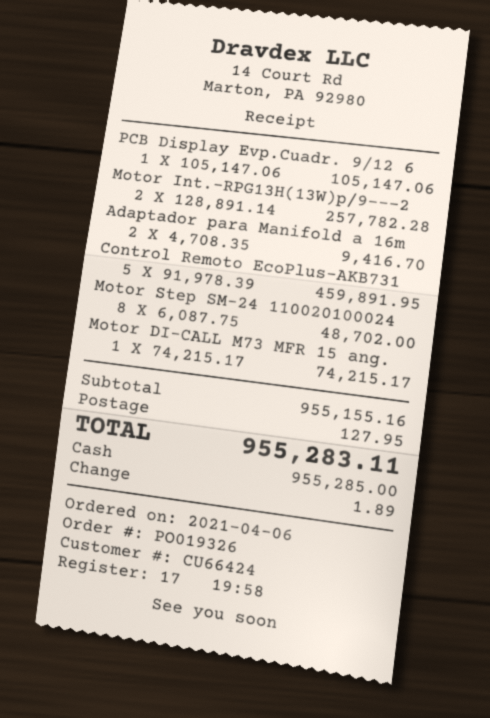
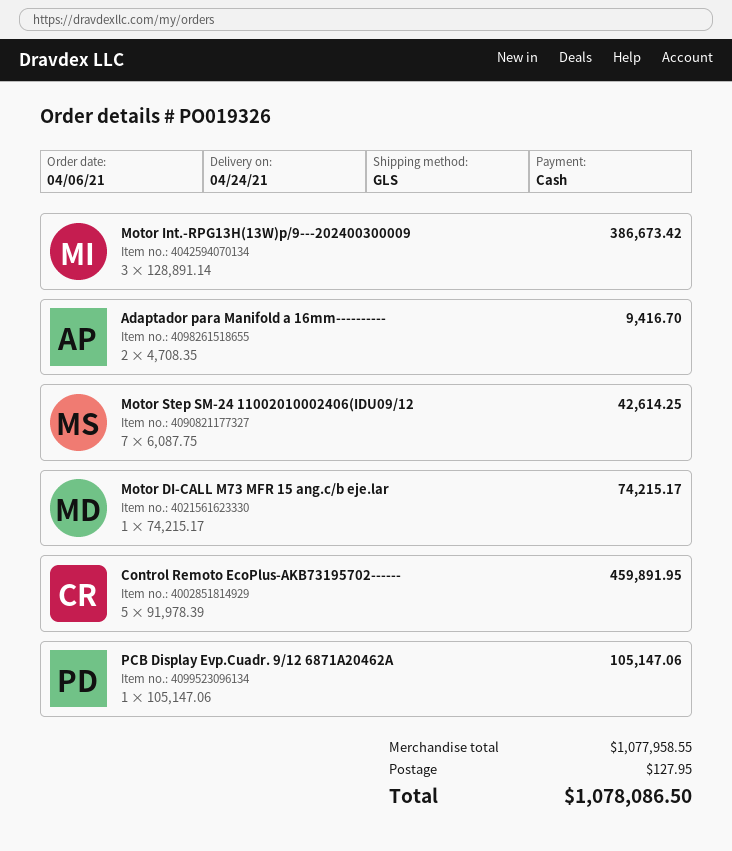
Motor Int.-RPG13H(13W)p/9---2: 2 x 128891.14 = 257782.28 -> 3 x 128891.14 = 386673.42
Motor Step SM-24 110020100024: 8 x 6087.75 = 48702.00 -> 7 x 6087.75 = 42614.25
subtotal: 955155.16 -> 1077958.55
total: 955283.11 -> 1078086.50

